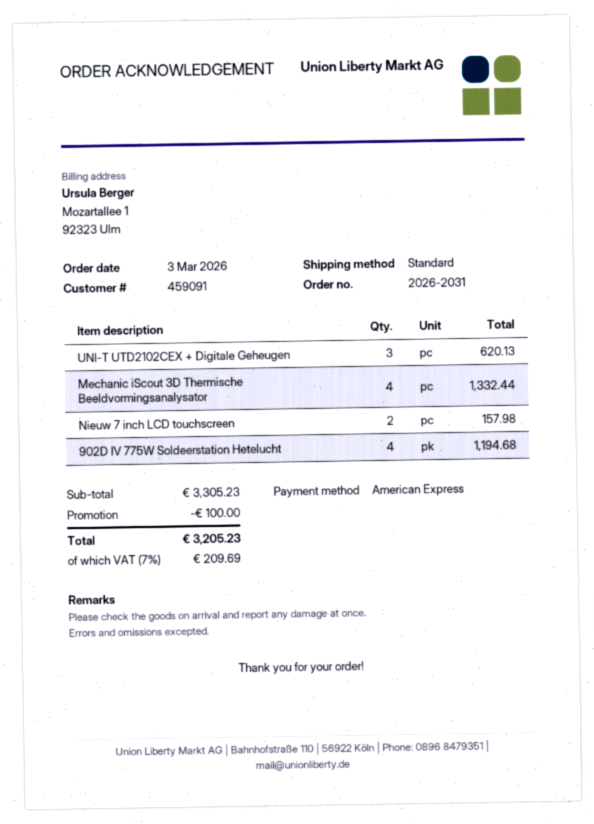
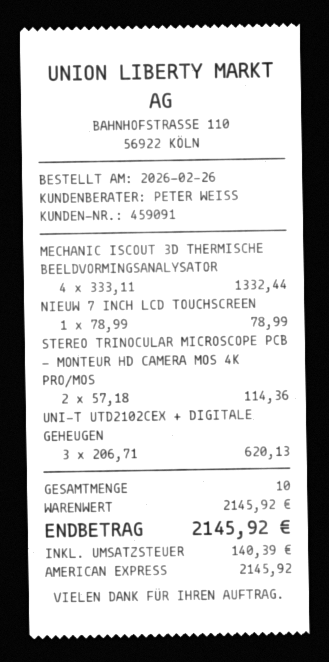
order date: 2026-03-03 -> 2026-02-26
Nieuw 7 inch LCD touchscreen: 2 for 157.98 -> 1 for 78.99
902D IV 775W Soldeerstation Hetelucht: 4 for 1194.68 -> none
STEREO TRINOCULAR MICROSCOPE PCB - MONTEUR HD CAMERA MOS 4K PRO/MOS: none -> 2 for 114.36
subtotal: 3305.23 -> 2145.92
discount: 100.00 -> none
tax: 209.69 -> 140.39
total: 3205.23 -> 2145.92

